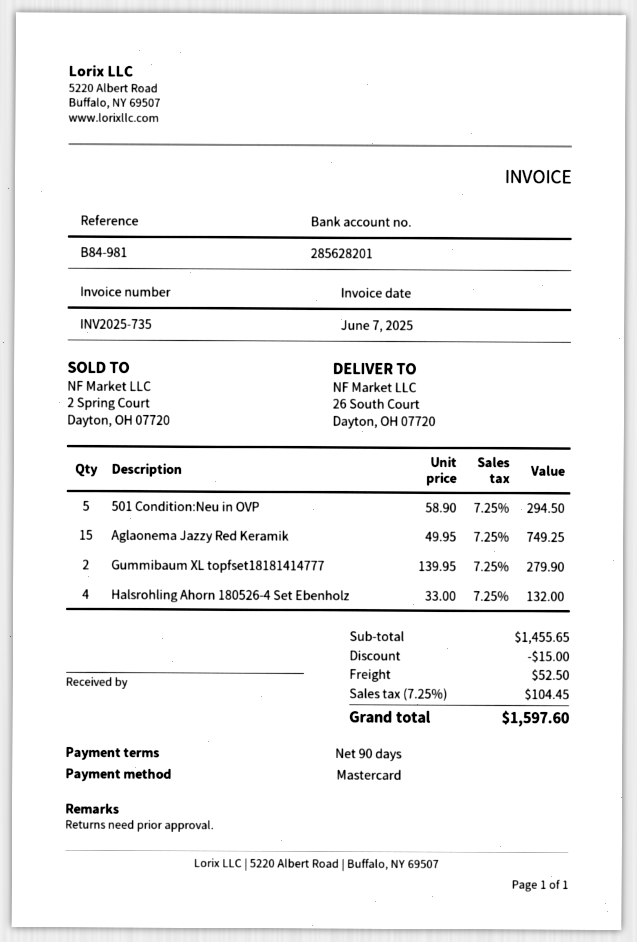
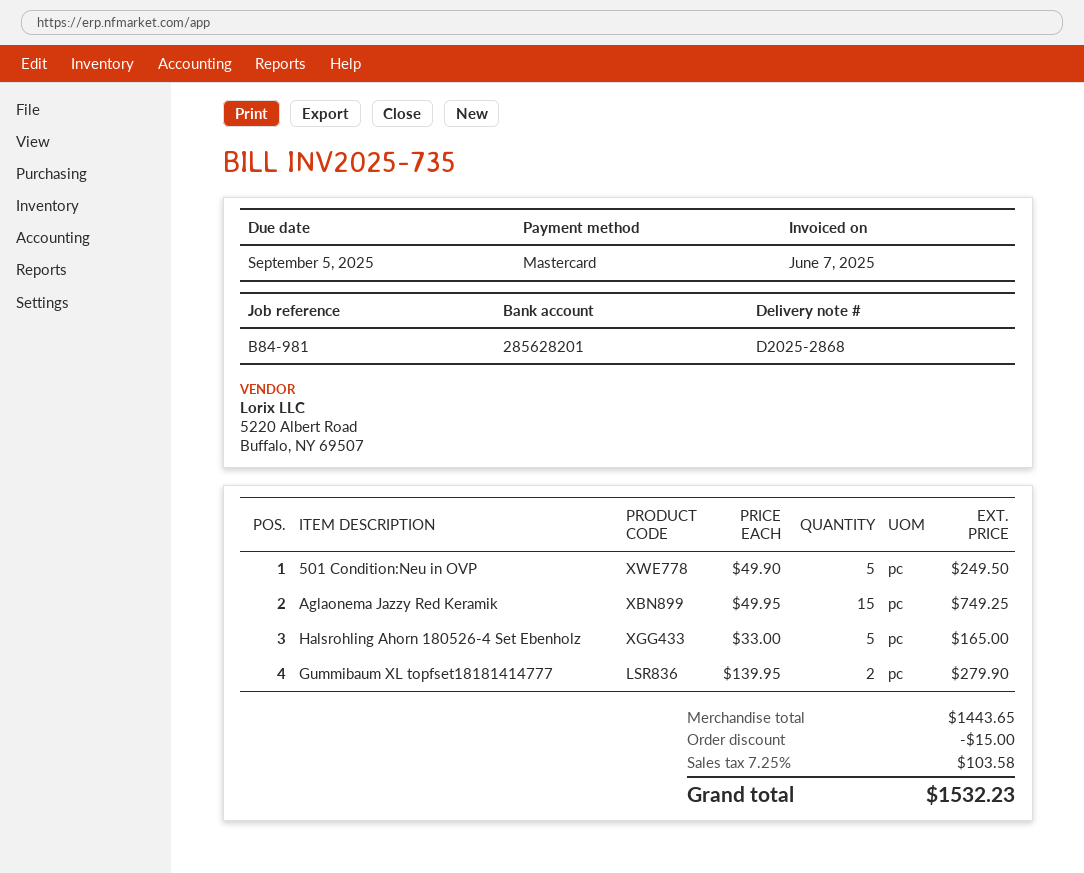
501 Condition:Neu in OVP: 5 x 58.90 = 294.50 -> 5 x 49.90 = 249.50
Halsrohling Ahorn 180526-4 Set Ebenholz: 4 x 33.00 = 132.00 -> 5 x 33.00 = 165.00
subtotal: 1455.65 -> 1443.65
shipping: 52.50 -> none
tax: 7.25% = 104.45 -> 7.25% = 103.58
total: 1597.60 -> 1532.23

